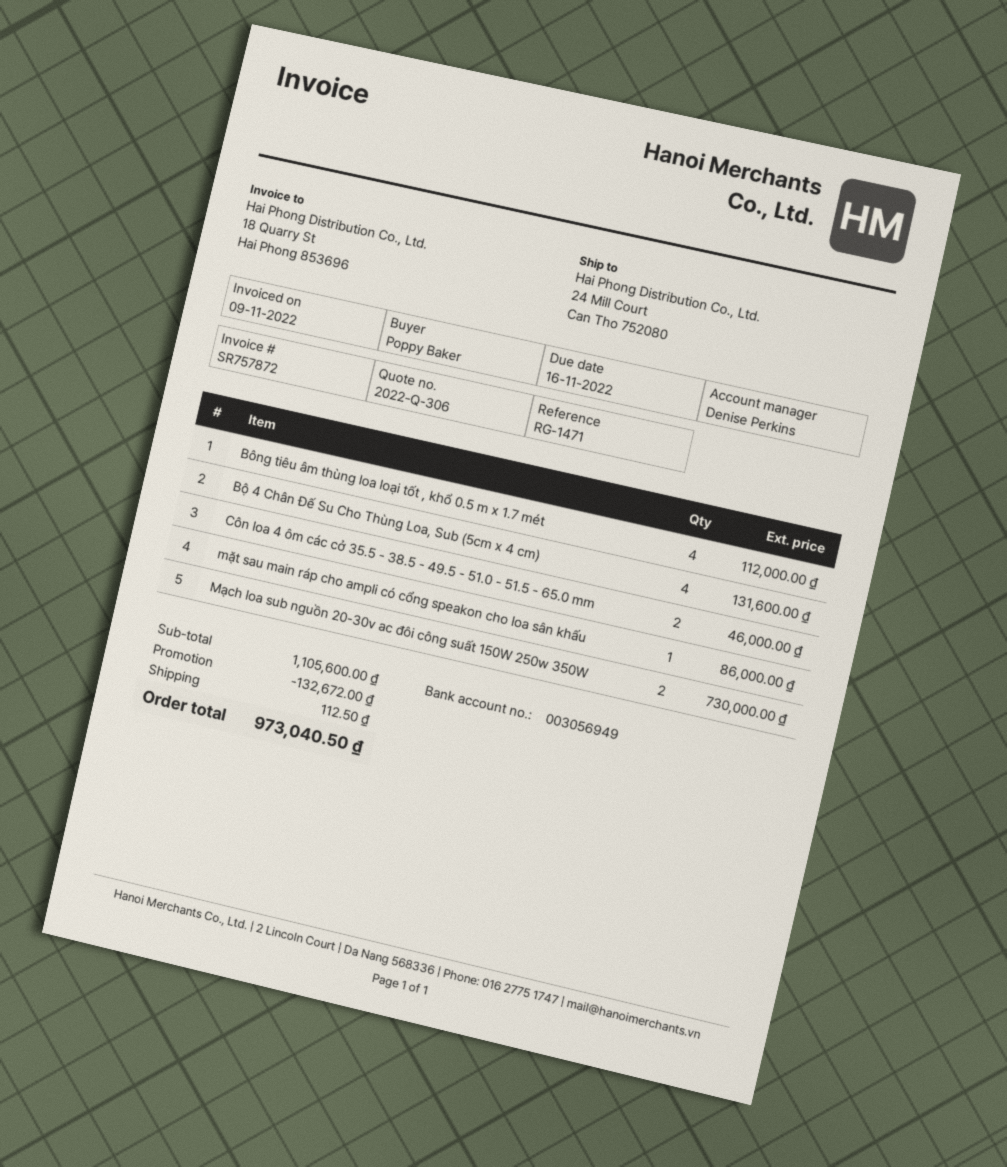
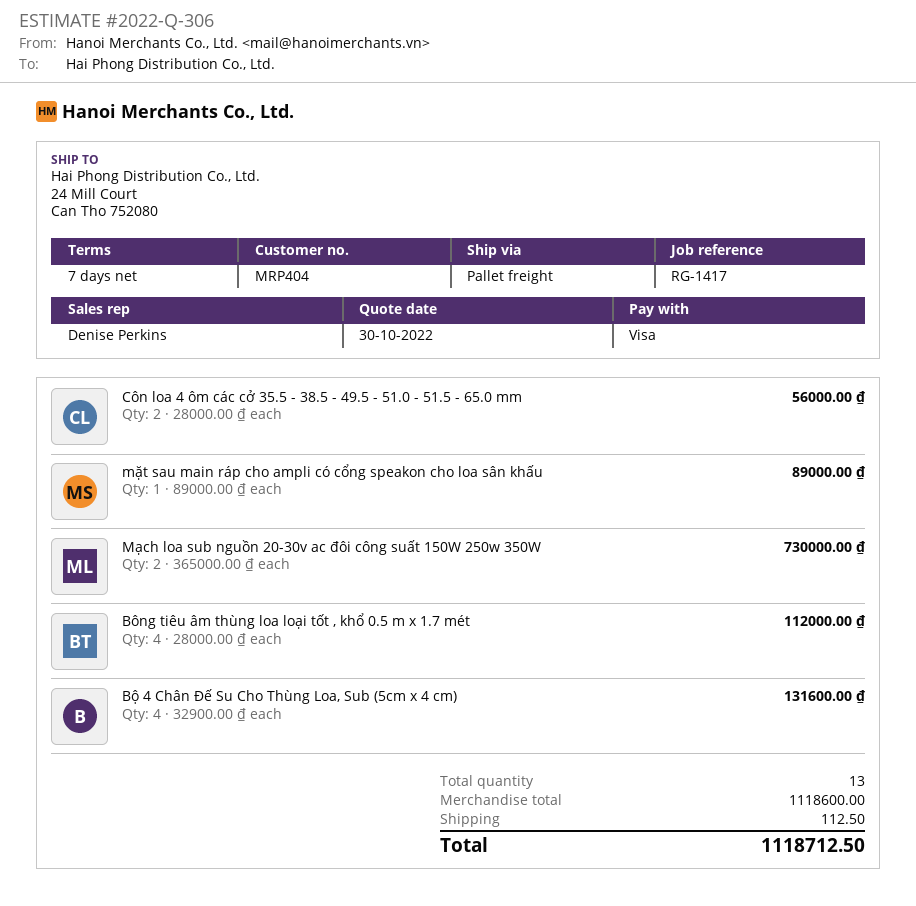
reference: RG-1471 -> RG-1417
Côn loa 4 ôm các cở 35.5 - 38.5 - 49.5 - 51.0 - 51.5 - 65.0 mm: 2 for 46000.00 -> 2 for 56000.00
mặt sau main ráp cho ampli có cổng speakon cho loa sân khấu: 1 for 86000.00 -> 1 for 89000.00
subtotal: 1105600.00 -> 1118600.00
discount: 132672.00 -> none
total: 973040.50 -> 1118712.50

